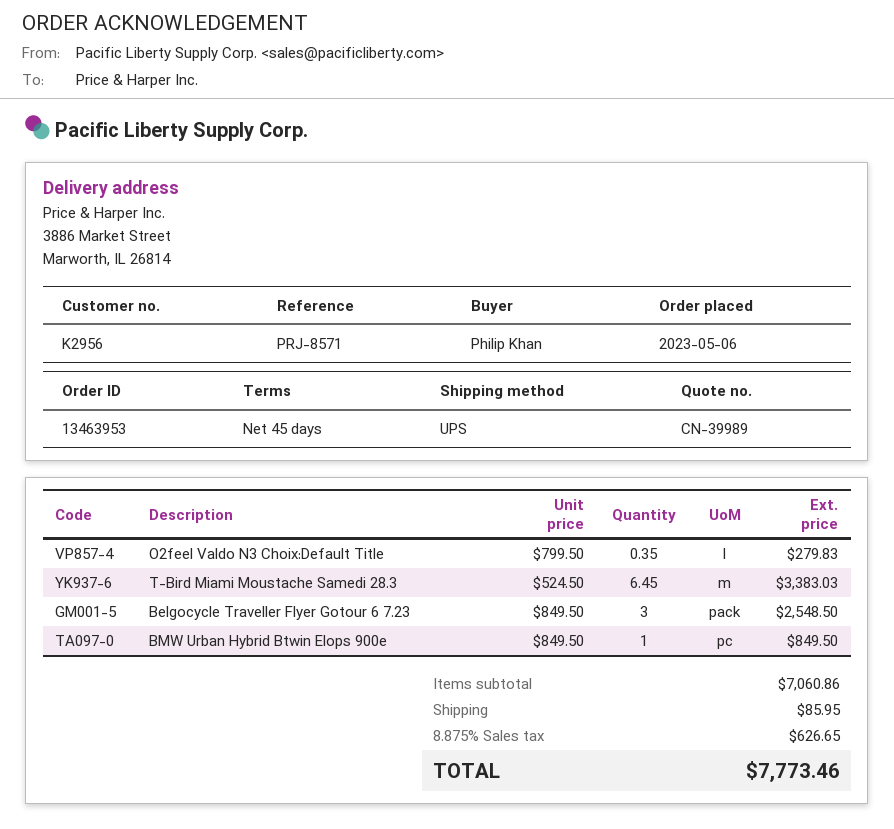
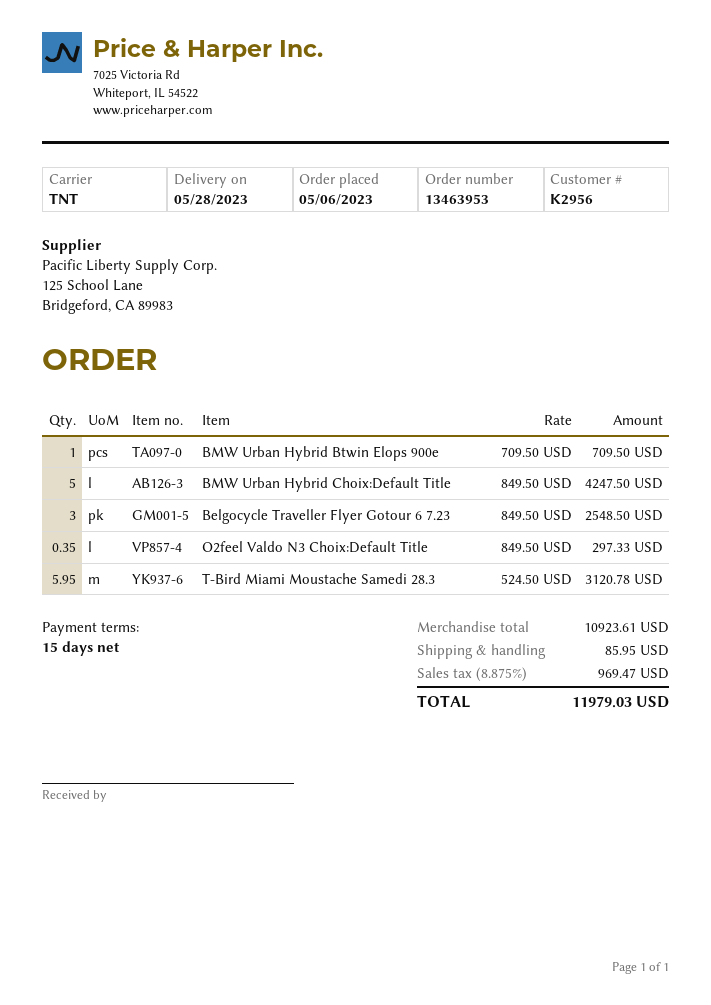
payment terms: 45 days -> 15 days
shipping method: UPS -> TNT
O2feel Valdo N3 Choix:Default Title: 0.35 x 799.50 = 279.83 -> 0.35 x 849.50 = 297.33
T-Bird Miami Moustache Samedi 28.3: 6.45 x 524.50 = 3383.03 -> 5.95 x 524.50 = 3120.78
BMW Urban Hybrid Btwin Elops 900e: 1 x 849.50 = 849.50 -> 1 x 709.50 = 709.50
BMW Urban Hybrid Choix:Default Title: none -> 5 x 849.50 = 4247.50
subtotal: 7060.86 -> 10923.61
tax: 8.875% = 626.65 -> 8.875% = 969.47
total: 7773.46 -> 11979.03

